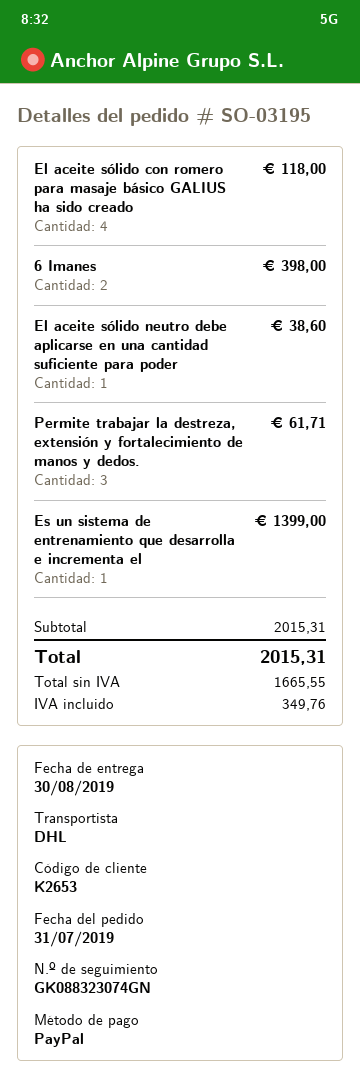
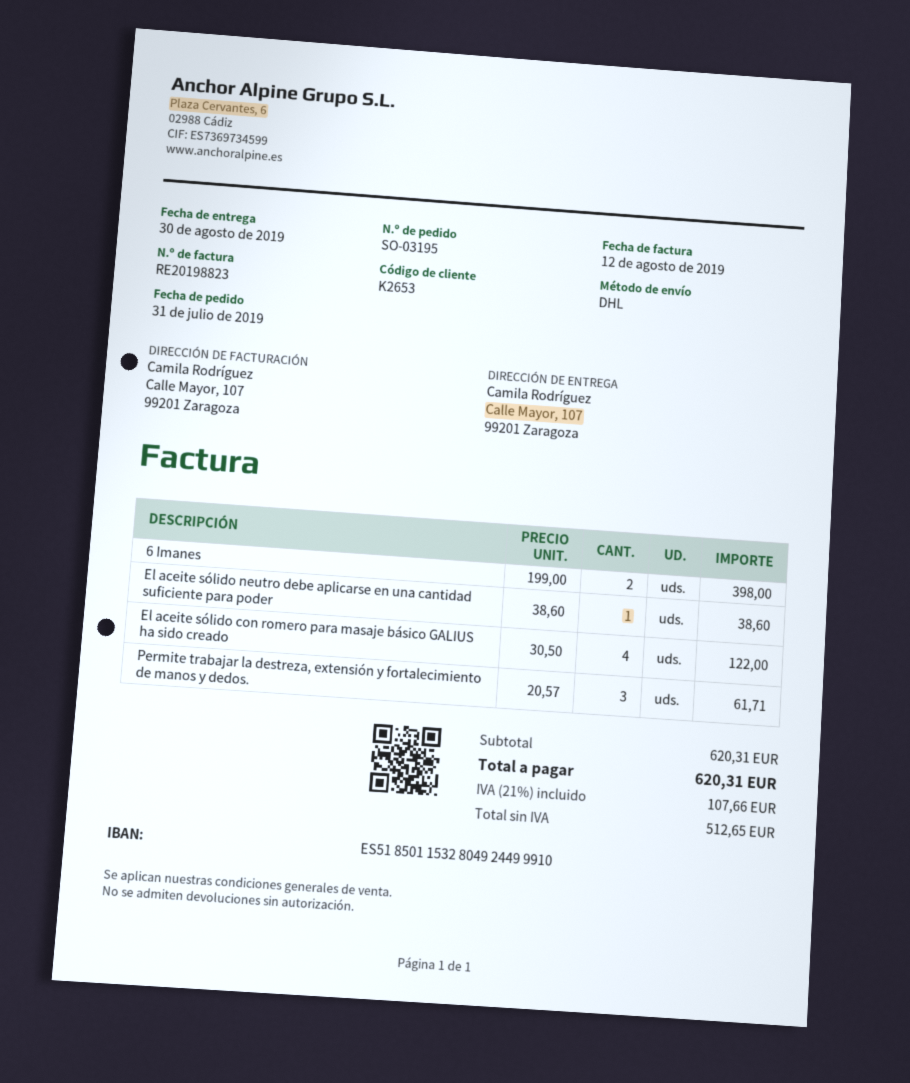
El aceite sólido con romero para masaje básico GALIUS ha sido creado: 4 for 118.00 -> 4 for 122.00
Es un sistema de entrenamiento que desarrolla e incrementa el: 1 for 1399.00 -> none
subtotal: 2015.31 -> 620.31
net: 1665.55 -> 512.65
tax: 349.76 -> 107.66
total: 2015.31 -> 620.31

